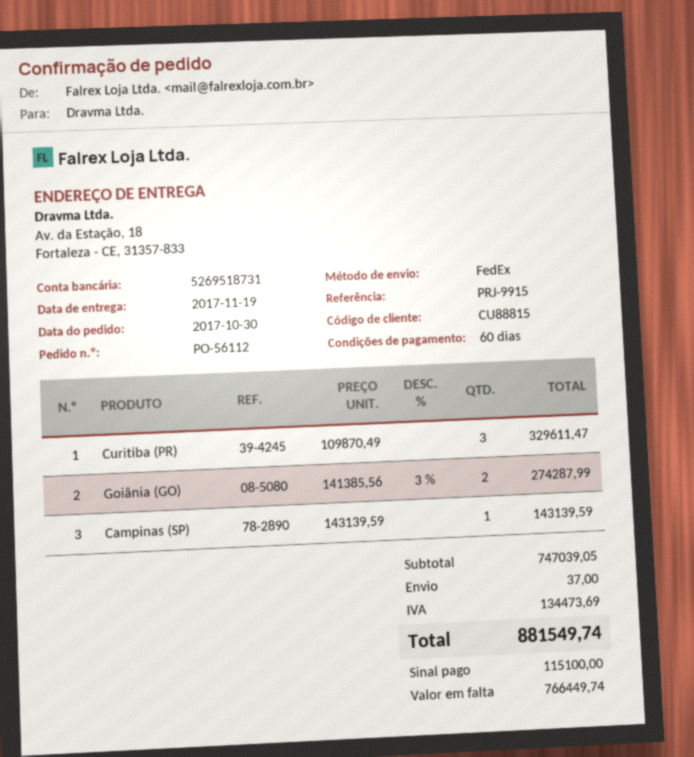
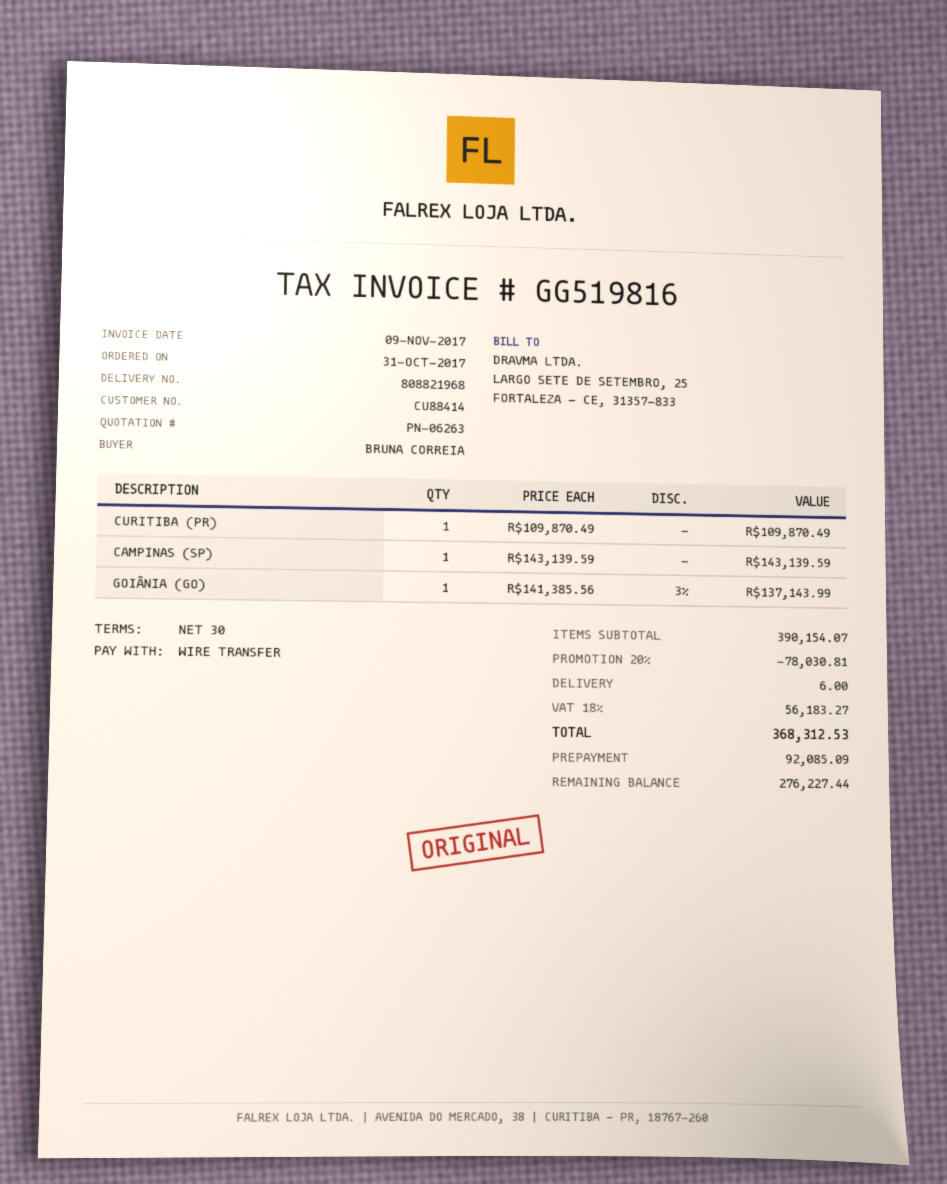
order date: 2017-10-30 -> 2017-10-31
payment terms: 60 days -> 30 days
customer number: CU88815 -> CU88414
Curitiba (PR): 3 x 109870.49 = 329611.47 -> 1 x 109870.49 = 109870.49
Goiânia (GO): 2 x 141385.56 - 3% = 274287.99 -> 1 x 141385.56 - 3% = 137143.99
subtotal: 747039.05 -> 390154.07
discount: none -> 20% = 78030.81
shipping: 37.00 -> 6.00
tax: 134473.69 -> 56183.27
total: 881549.74 -> 368312.53
deposit: 115100.00 -> 92085.09
balance: 766449.74 -> 276227.44

